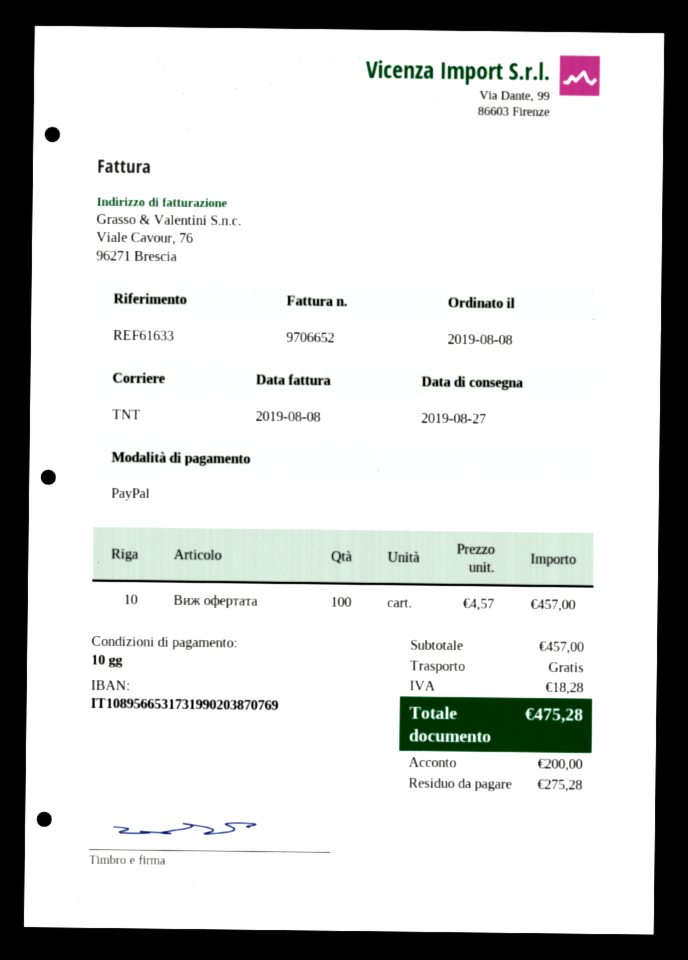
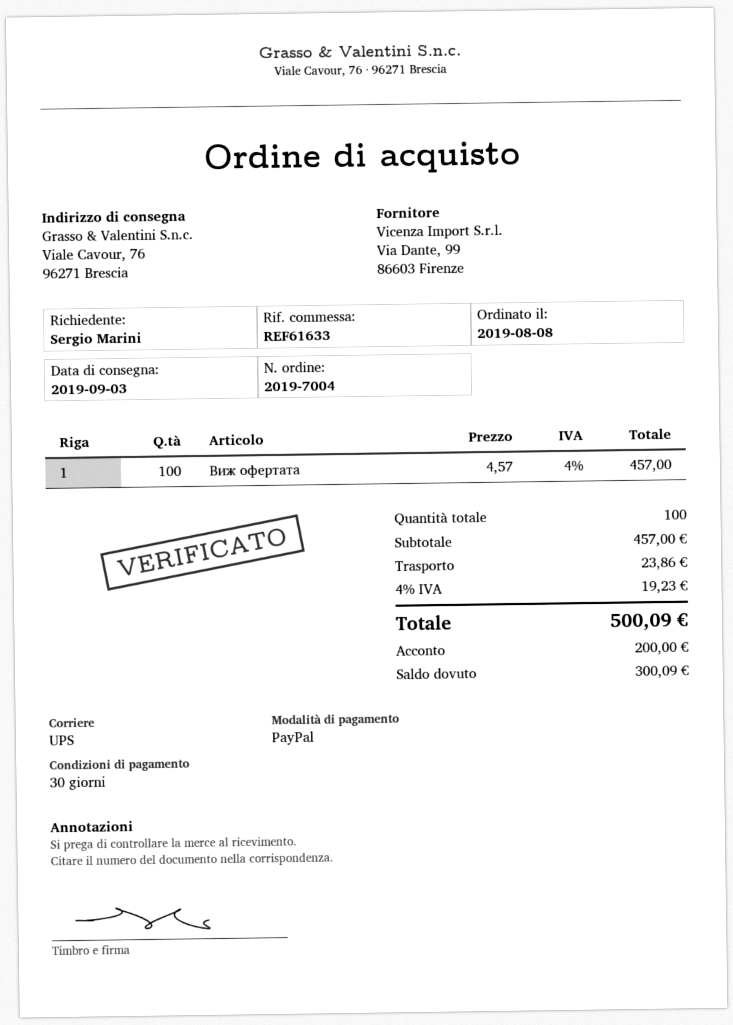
delivery date: 2019-08-27 -> 2019-09-03
payment terms: 10 days -> 30 days
shipping method: TNT -> UPS
shipping: 0.00 -> 23.86
tax: 18.28 -> 19.23
total: 475.28 -> 500.09
balance: 275.28 -> 300.09

